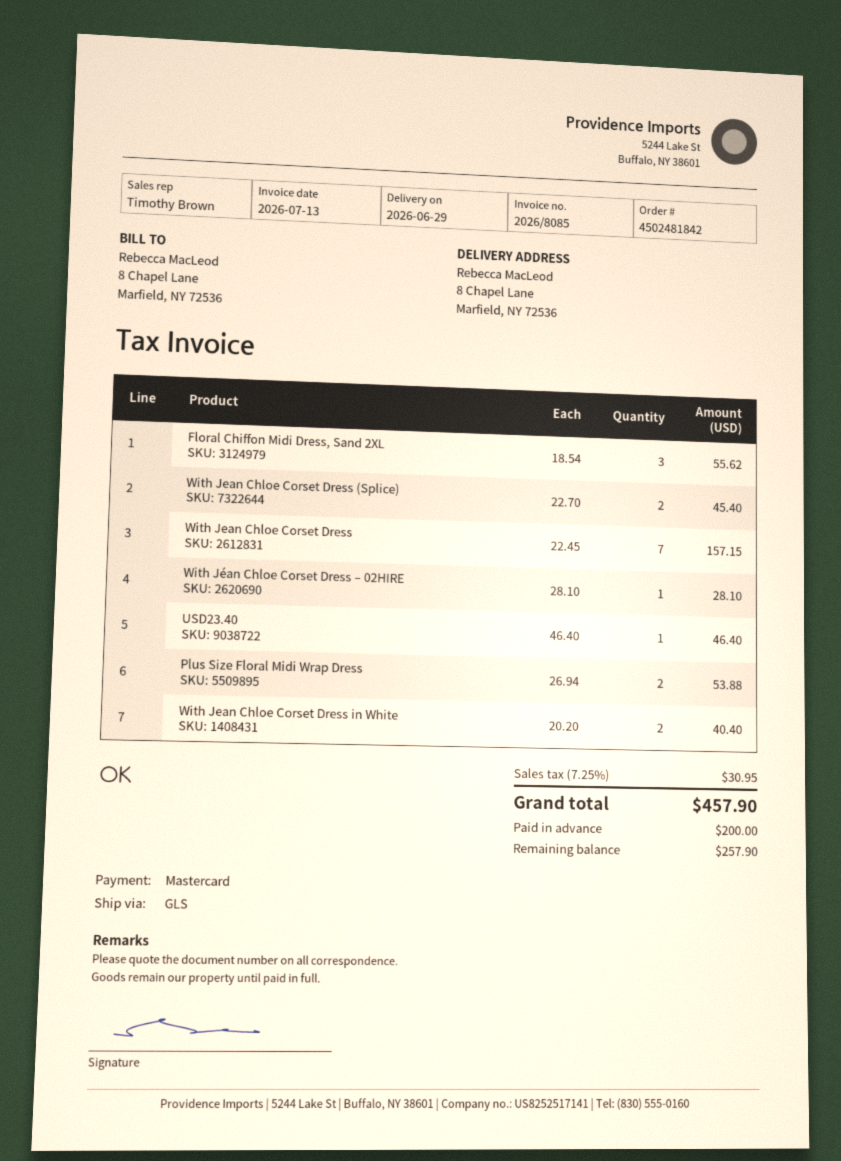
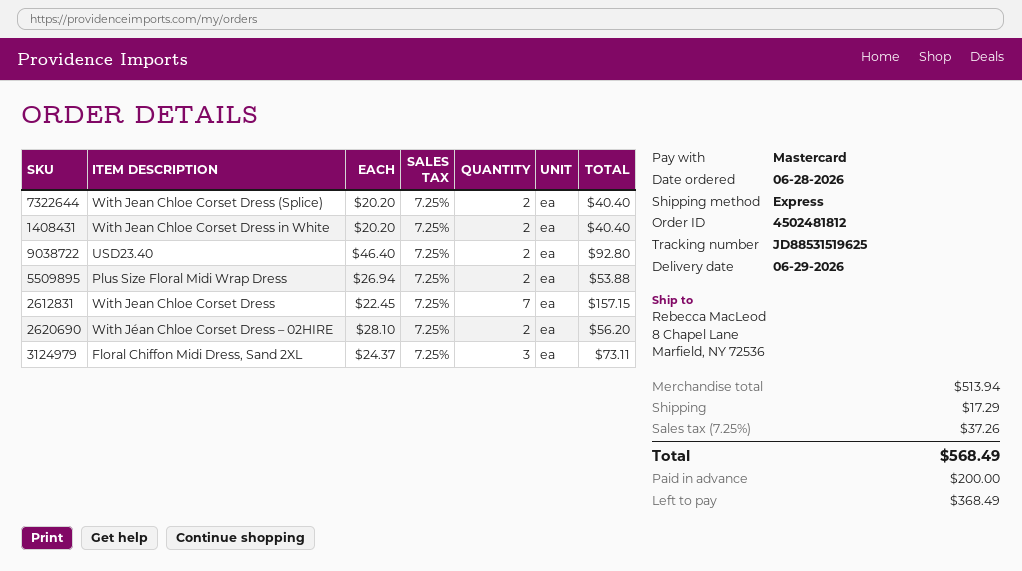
order number: 4502481842 -> 4502481812
shipping method: GLS -> express
Floral Chiffon Midi Dress, Sand 2XL: 3 x 18.54 = 55.62 -> 3 x 24.37 = 73.11
With Jean Chloe Corset Dress (Splice): 2 x 22.70 = 45.40 -> 2 x 20.20 = 40.40
With Jéan Chloe Corset Dress – 02HIRE: 1 x 28.10 = 28.10 -> 2 x 28.10 = 56.20
USD23.40: 1 x 46.40 = 46.40 -> 2 x 46.40 = 92.80
shipping: none -> 17.29
tax: 7.25% = 30.95 -> 7.25% = 37.26
total: 457.90 -> 568.49
balance: 257.90 -> 368.49

